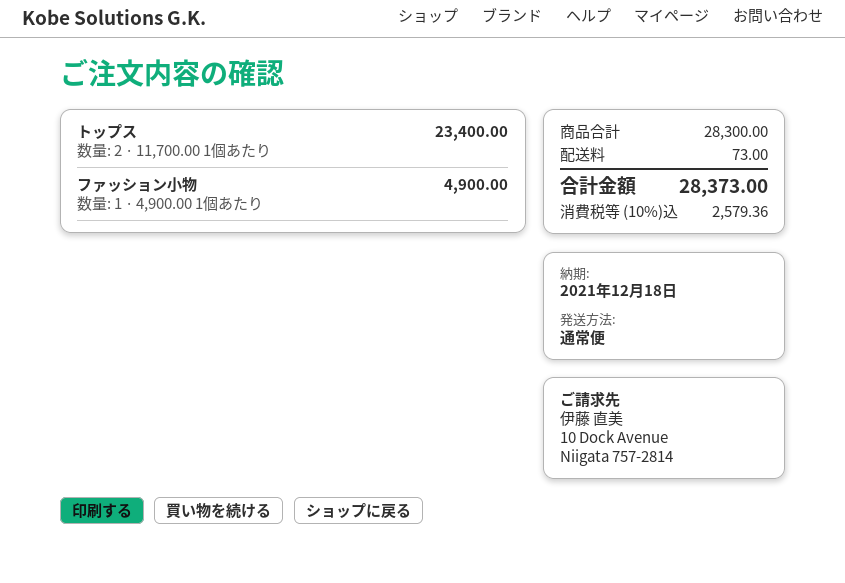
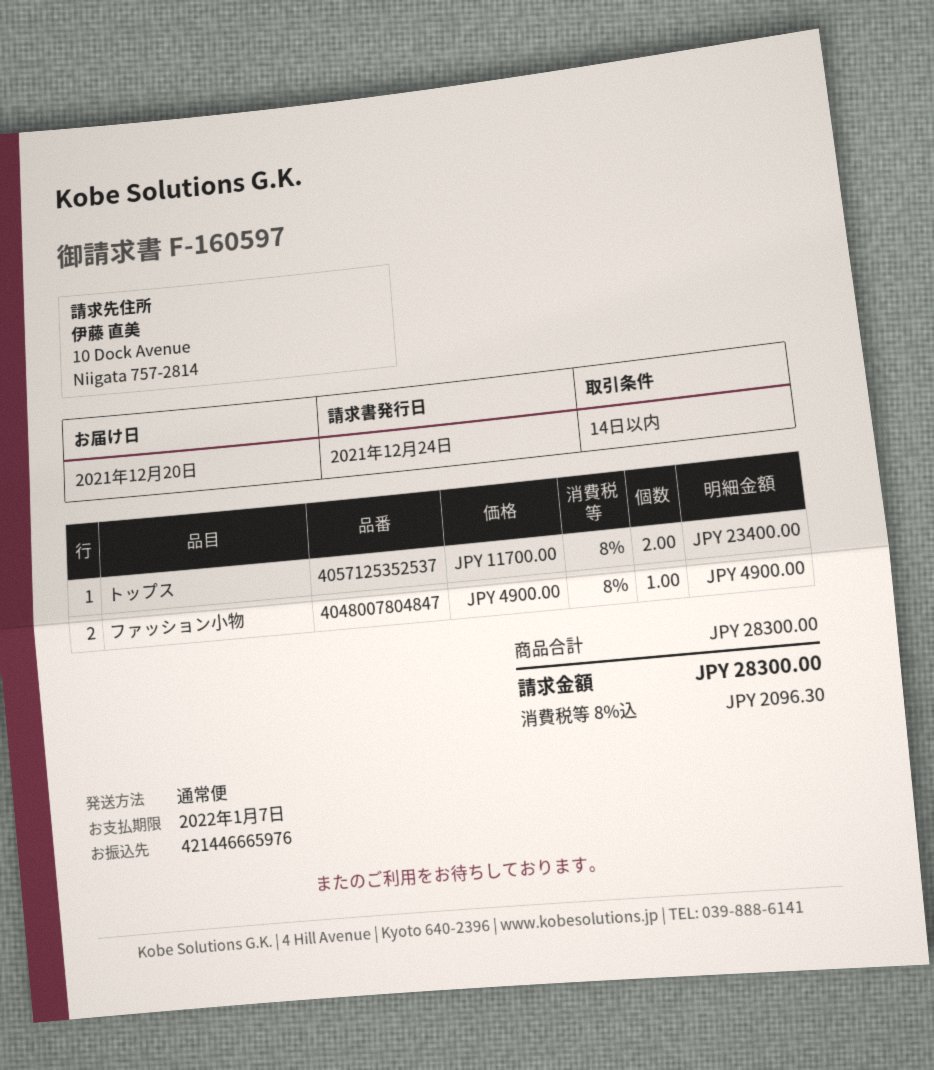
delivery date: 2021-12-18 -> 2021-12-20
shipping: 73.00 -> none
tax: 10% = 2579.36 -> 8% = 2096.30
total: 28373.00 -> 28300.00

